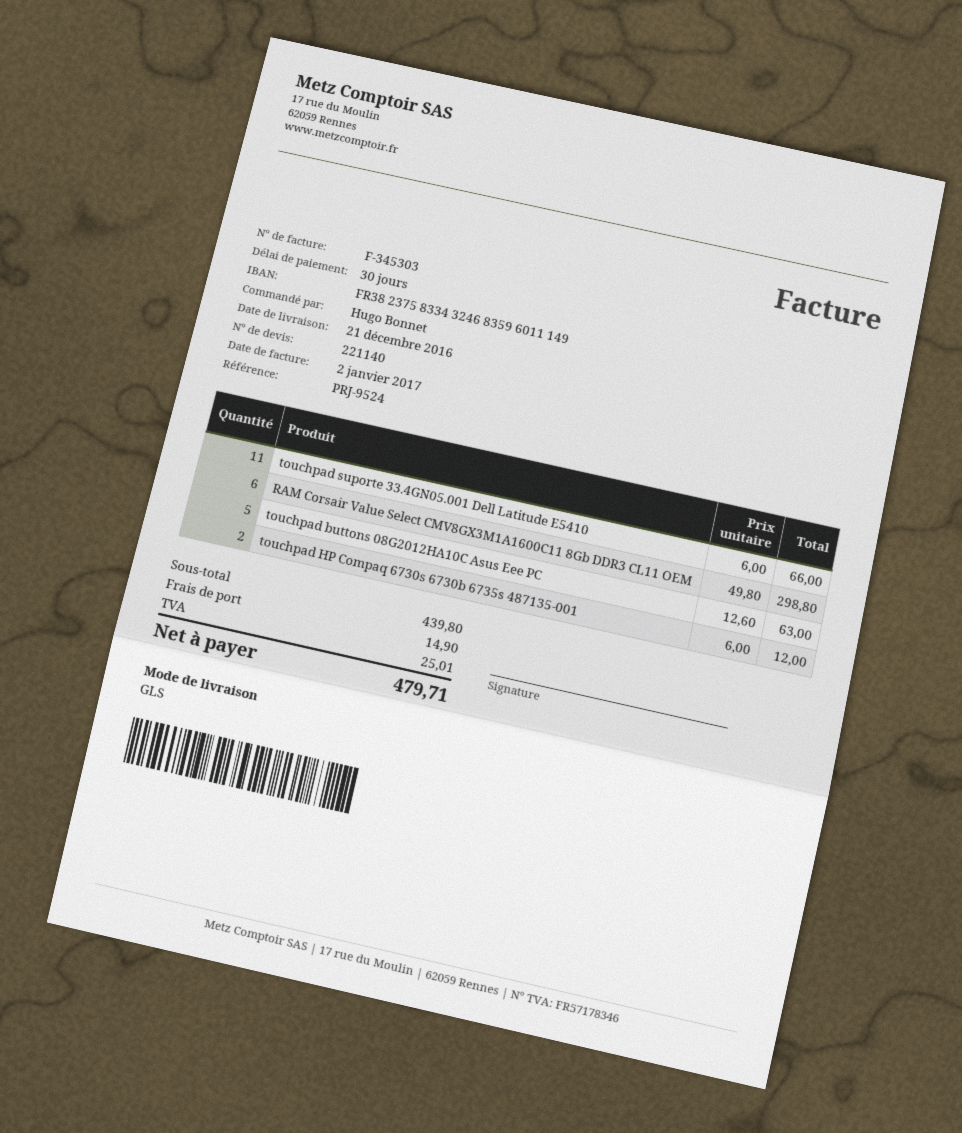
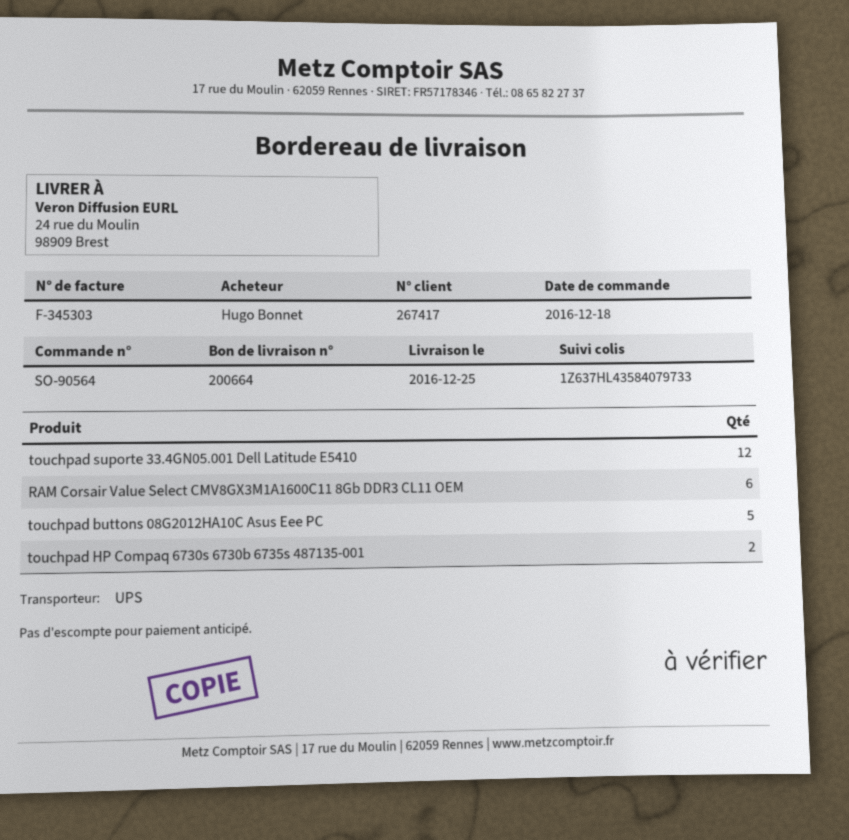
delivery date: 2016-12-21 -> 2016-12-25
shipping method: GLS -> UPS
touchpad suporte 33.4GN05.001 Dell Latitude E5410: 11 -> 12

